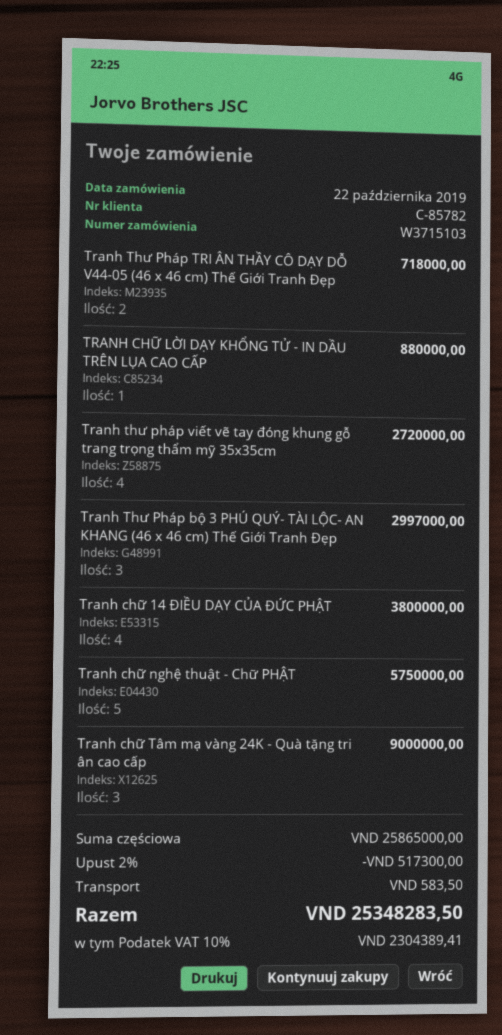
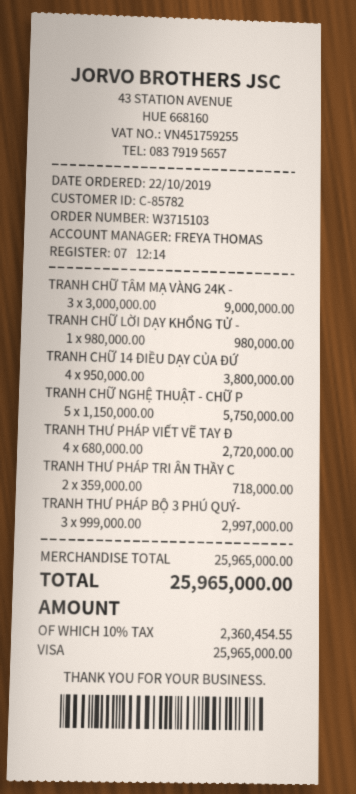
TRANH CHỮ LỜI DẠY KHỔNG TỬ - IN DẦU TRÊN LỤA CAO CẤP: 1 for 880000.00 -> 1 for 980000.00
subtotal: 25865000.00 -> 25965000.00
discount: 2% = 517300.00 -> none
shipping: 583.50 -> none
tax: 10% = 2304389.41 -> 10% = 2360454.55
total: 25348283.50 -> 25965000.00

